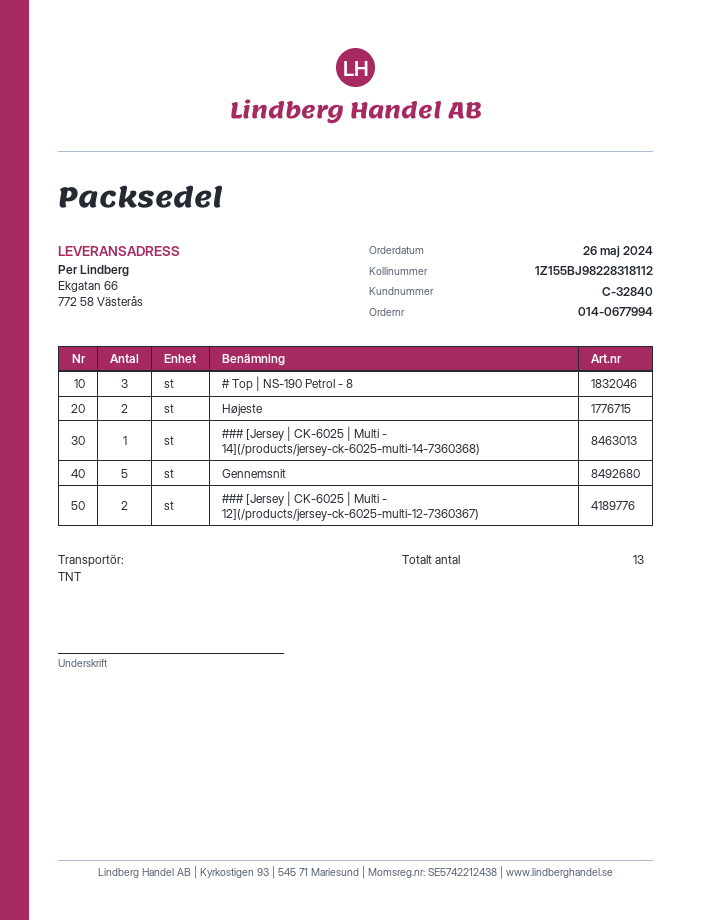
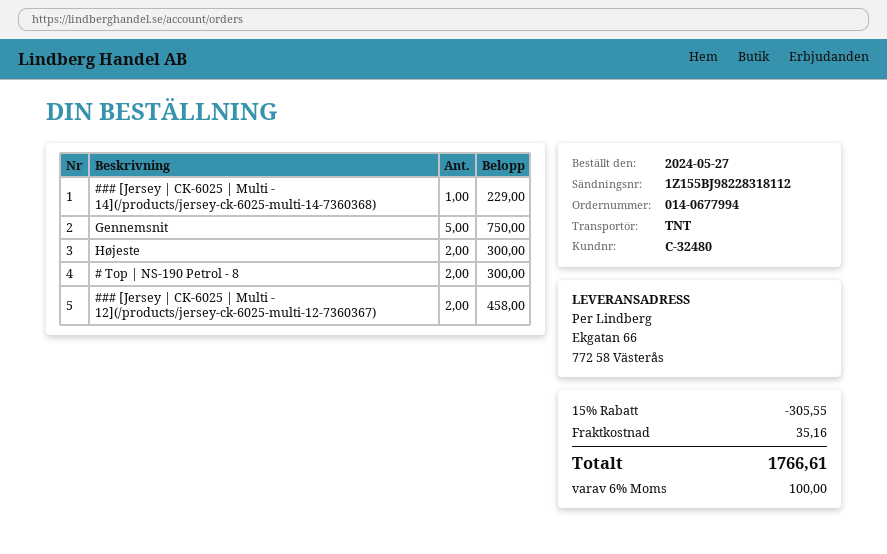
order date: 2024-05-26 -> 2024-05-27
customer number: C-32840 -> C-32480
# Top | NS-190 Petrol - 8: 3 -> 2

